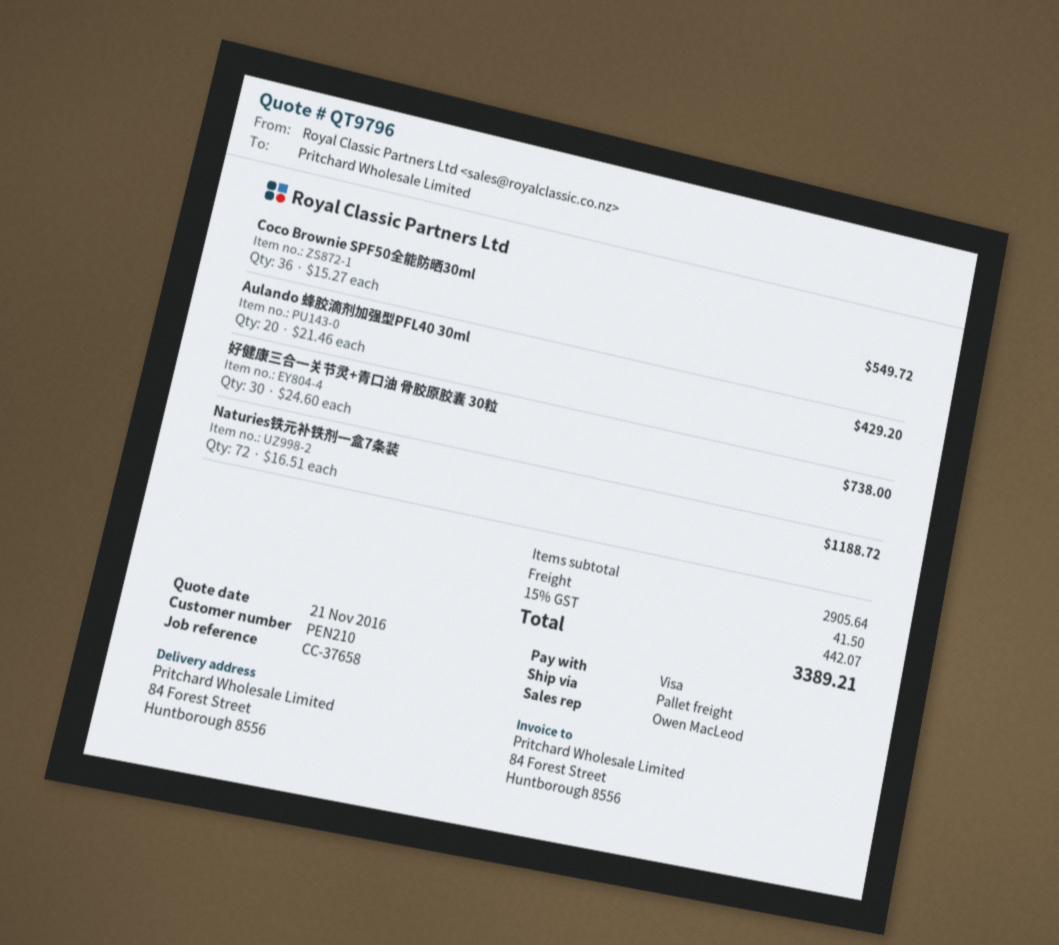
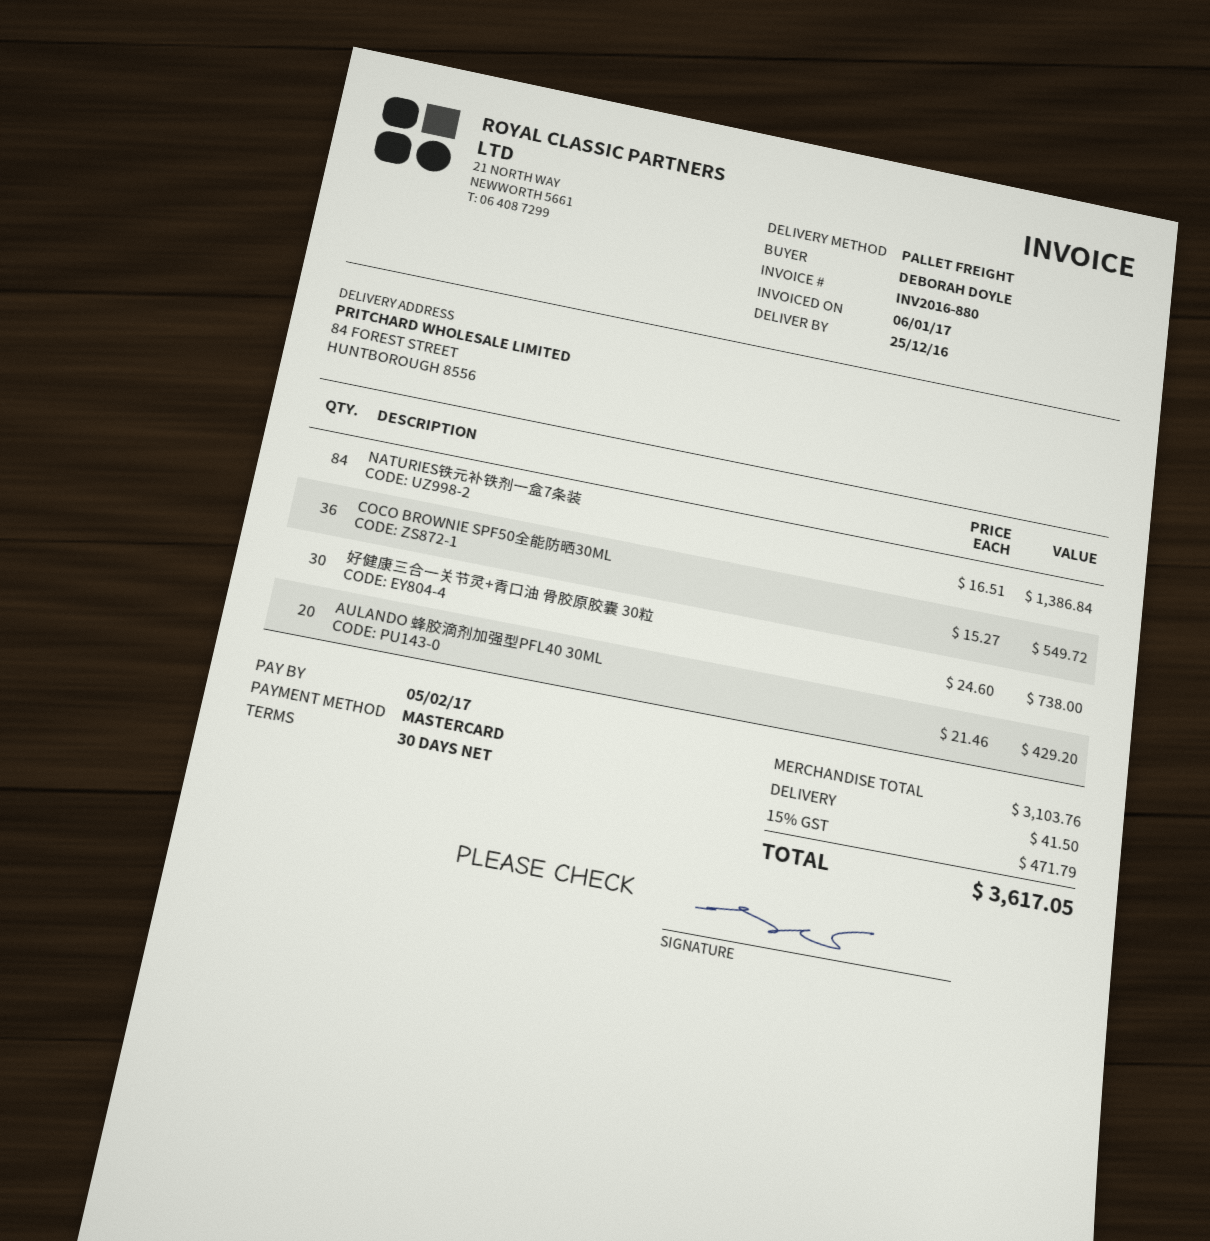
payment method: Visa -> Mastercard
Naturies铁元补铁剂一盒7条装: 72 x 16.51 = 1188.72 -> 84 x 16.51 = 1386.84
subtotal: 2905.64 -> 3103.76
tax: 15% = 442.07 -> 15% = 471.79
total: 3389.21 -> 3617.05

